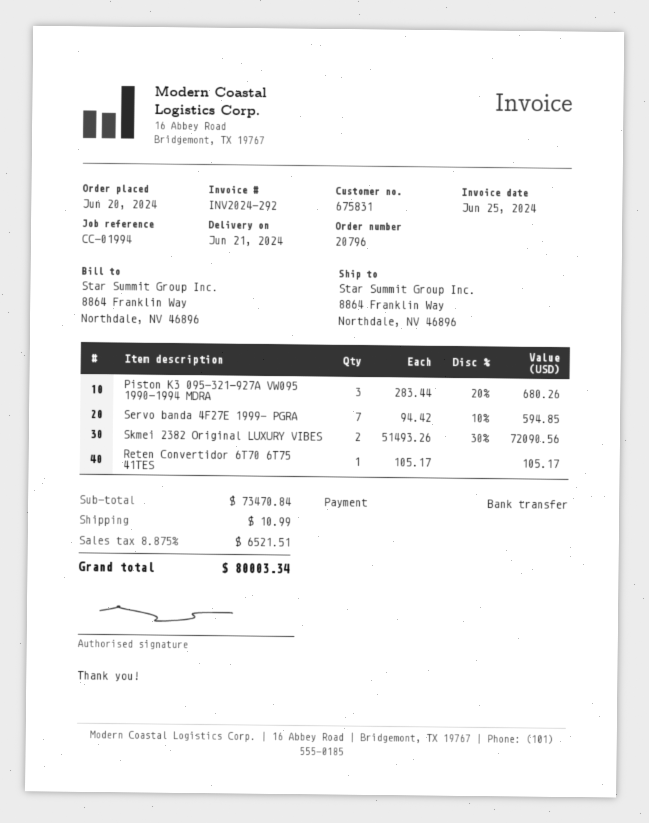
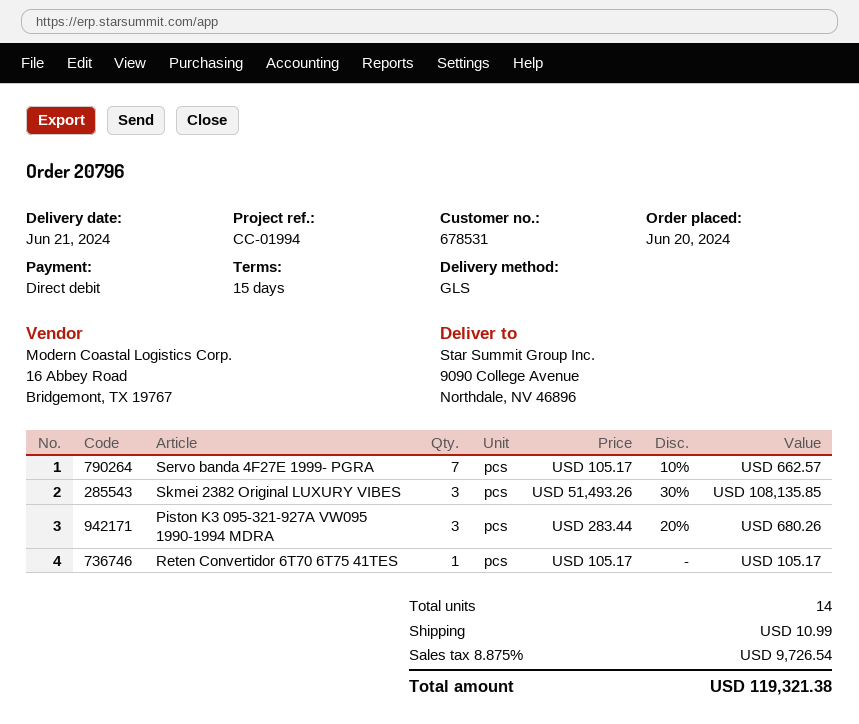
customer number: 675831 -> 678531
payment method: bank transfer -> direct debit
ship to: 8864 Franklin Way, Northdale, NV 46896 -> 9090 College Avenue, Northdale, NV 46896
Servo banda 4F27E 1999- PGRA: 7 x 94.42 - 10% = 594.85 -> 7 x 105.17 - 10% = 662.57
Skmei 2382 Original LUXURY VIBES: 2 x 51493.26 - 30% = 72090.56 -> 3 x 51493.26 - 30% = 108135.85
tax: 8.875% = 6521.51 -> 8.875% = 9726.54
total: 80003.34 -> 119321.38

